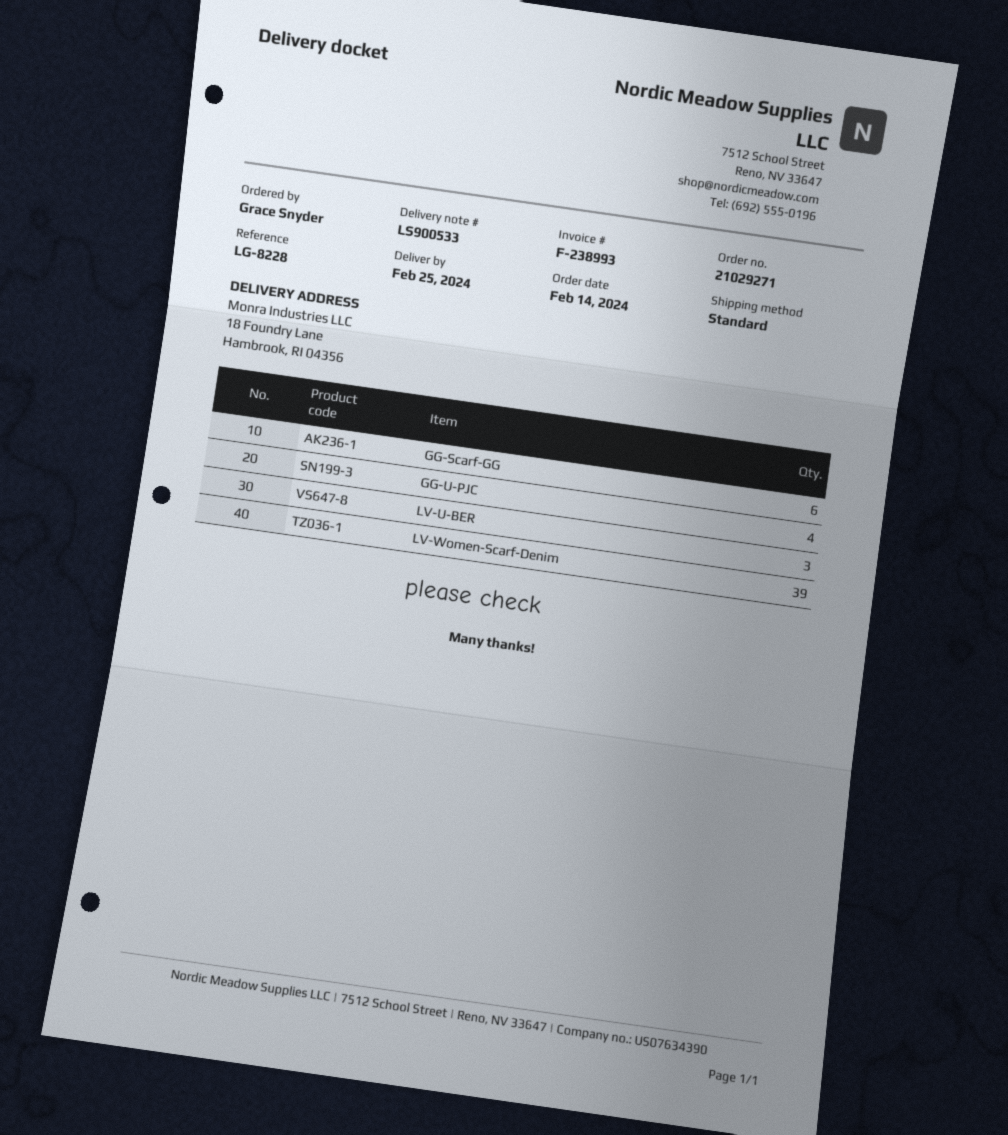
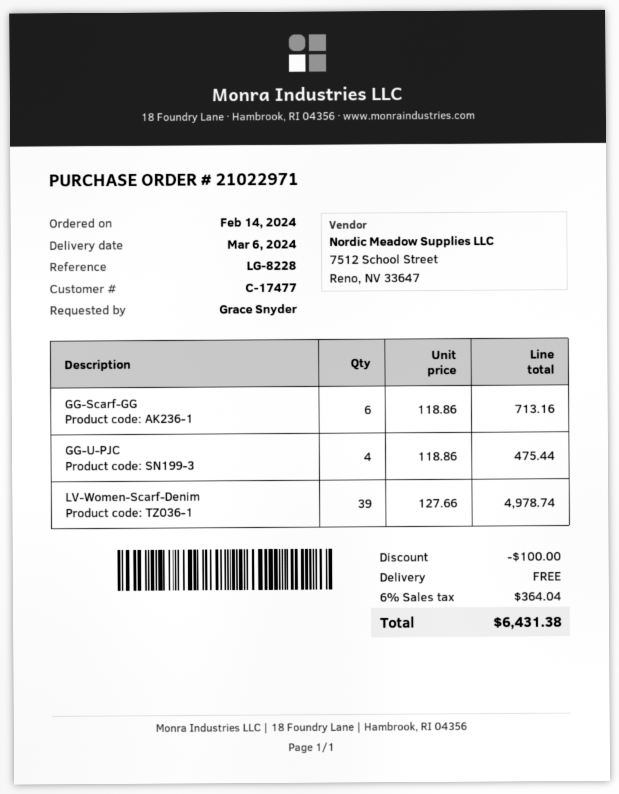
order number: 21029271 -> 21022971
delivery date: 2024-02-25 -> 2024-03-06
LV-U-BER: 3 -> none

